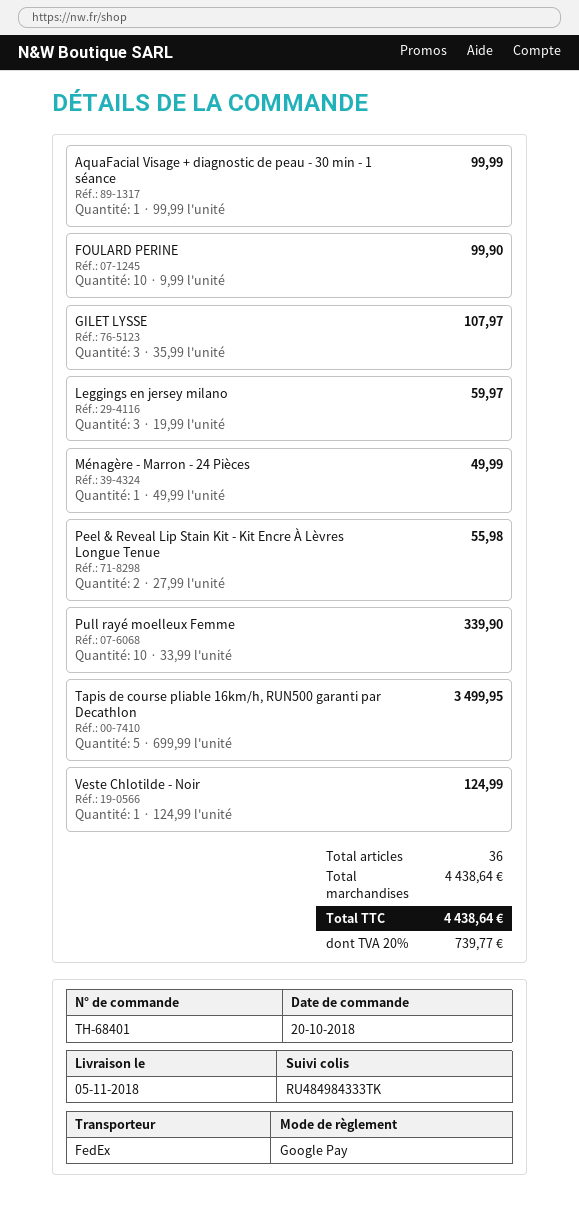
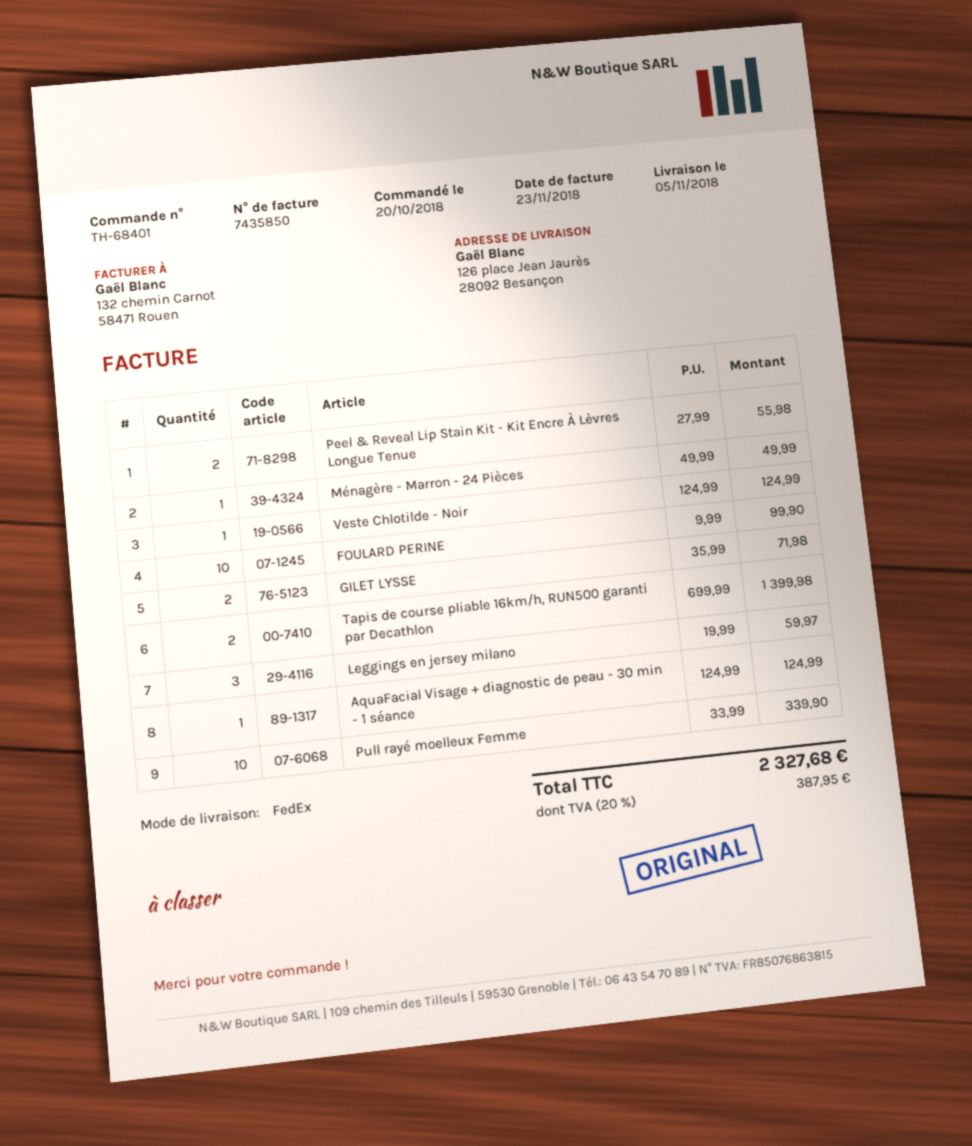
AquaFacial Visage + diagnostic de peau - 30 min - 1 séance: 1 x 99.99 = 99.99 -> 1 x 124.99 = 124.99
GILET LYSSE: 3 x 35.99 = 107.97 -> 2 x 35.99 = 71.98
Tapis de course pliable 16km/h, RUN500 garanti par Decathlon: 5 x 699.99 = 3499.95 -> 2 x 699.99 = 1399.98
tax: 20% = 739.77 -> 20% = 387.95
total: 4438.64 -> 2327.68

